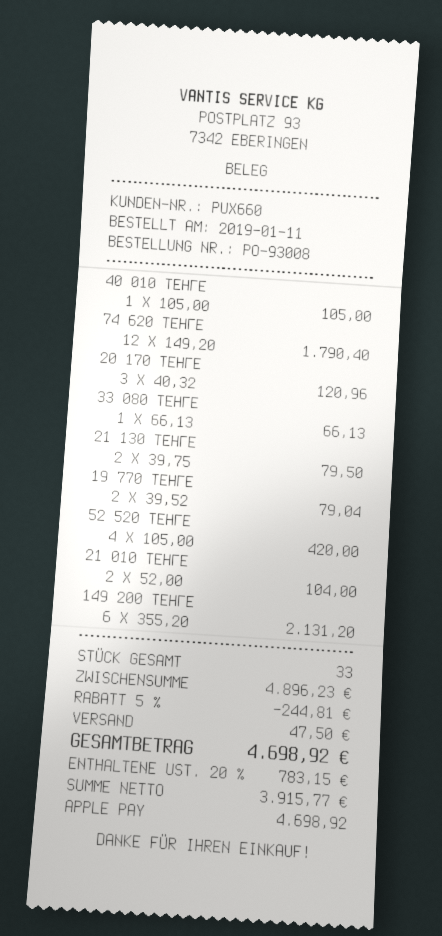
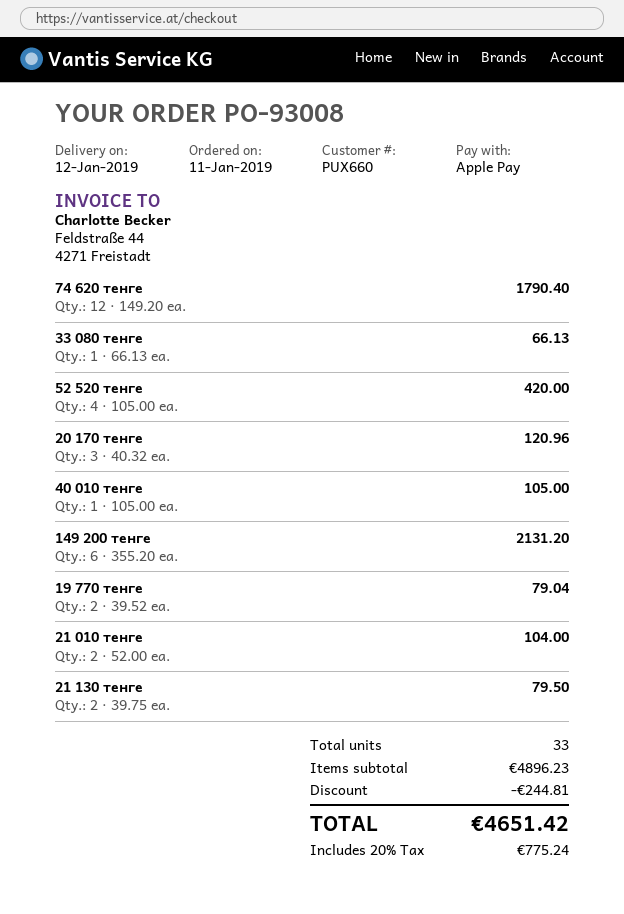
shipping: 47.50 -> none
tax: 20% = 783.15 -> 20% = 775.24
total: 4698.92 -> 4651.42

